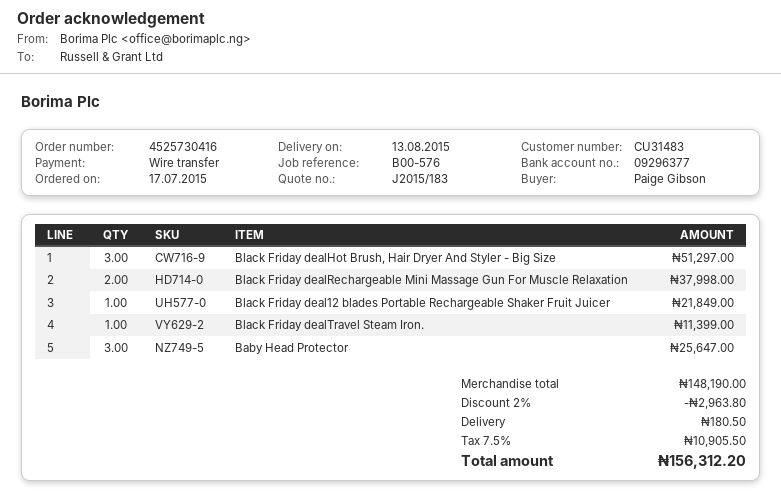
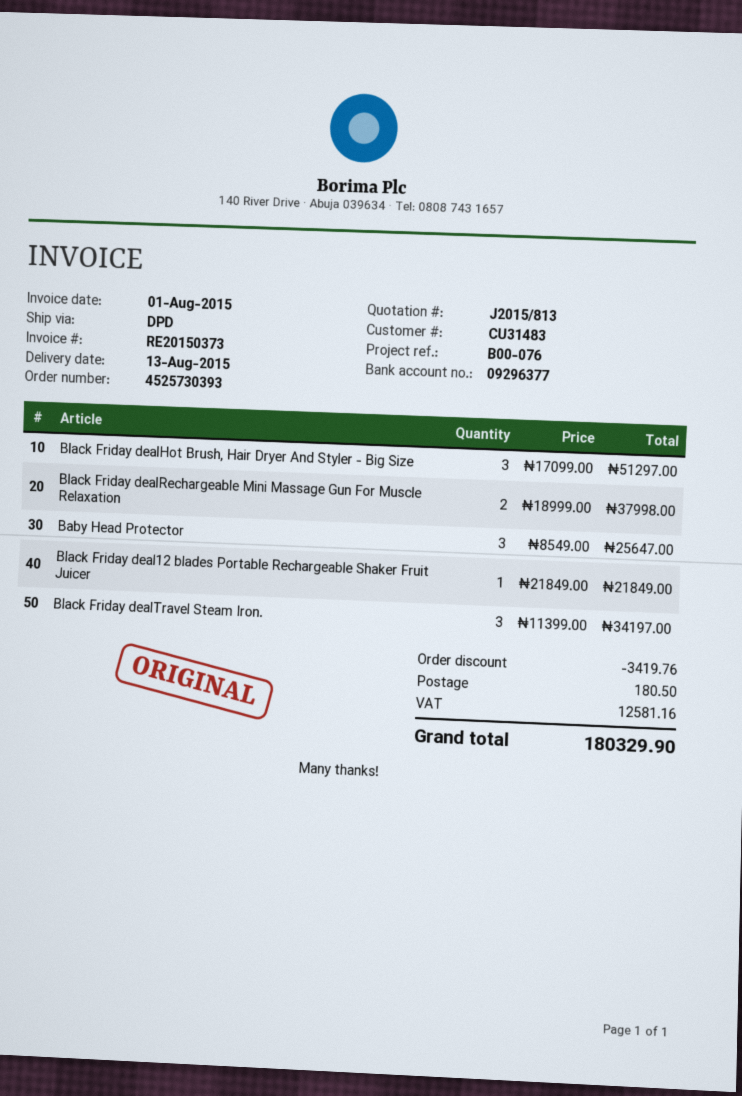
quote number: J2015/183 -> J2015/813
order number: 4525730416 -> 4525730393
reference: B00-576 -> B00-076
Black Friday dealTravel Steam Iron.: 1 for 11399.00 -> 3 for 34197.00
discount: 2963.80 -> 3419.76
tax: 10905.50 -> 12581.16
total: 156312.20 -> 180329.90

